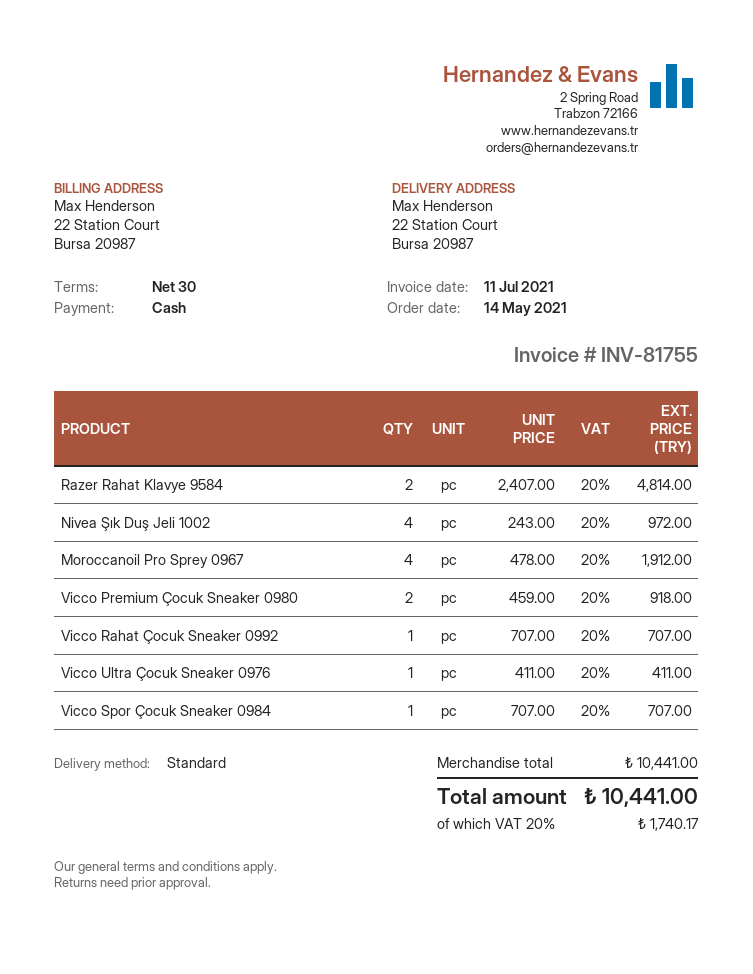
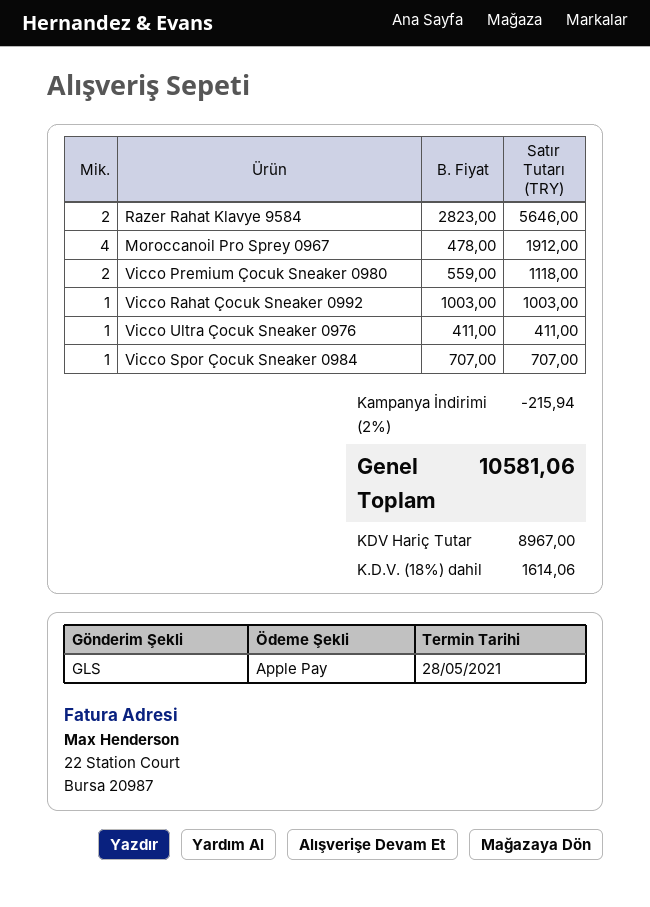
payment method: cash -> Apple Pay
shipping method: standard -> GLS
Razer Rahat Klavye 9584: 2 x 2407.00 = 4814.00 -> 2 x 2823.00 = 5646.00
Nivea Şık Duş Jeli 1002: 4 x 243.00 = 972.00 -> none
Vicco Premium Çocuk Sneaker 0980: 2 x 459.00 = 918.00 -> 2 x 559.00 = 1118.00
Vicco Rahat Çocuk Sneaker 0992: 1 x 707.00 = 707.00 -> 1 x 1003.00 = 1003.00
discount: none -> 2% = 215.94
tax: 20% = 1740.17 -> 18% = 1614.06
total: 10441.00 -> 10581.06

